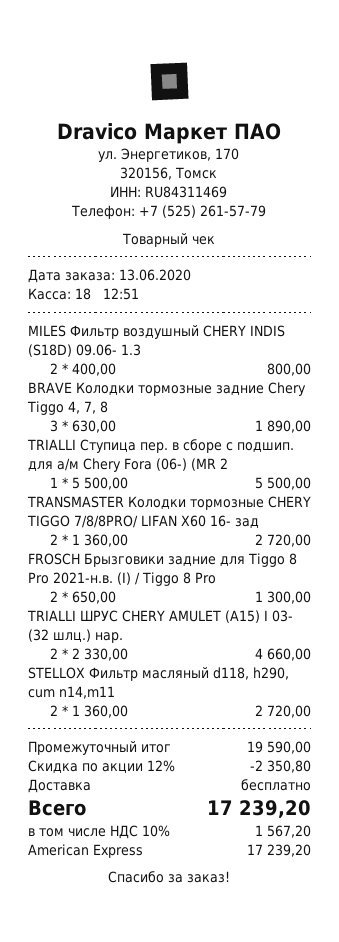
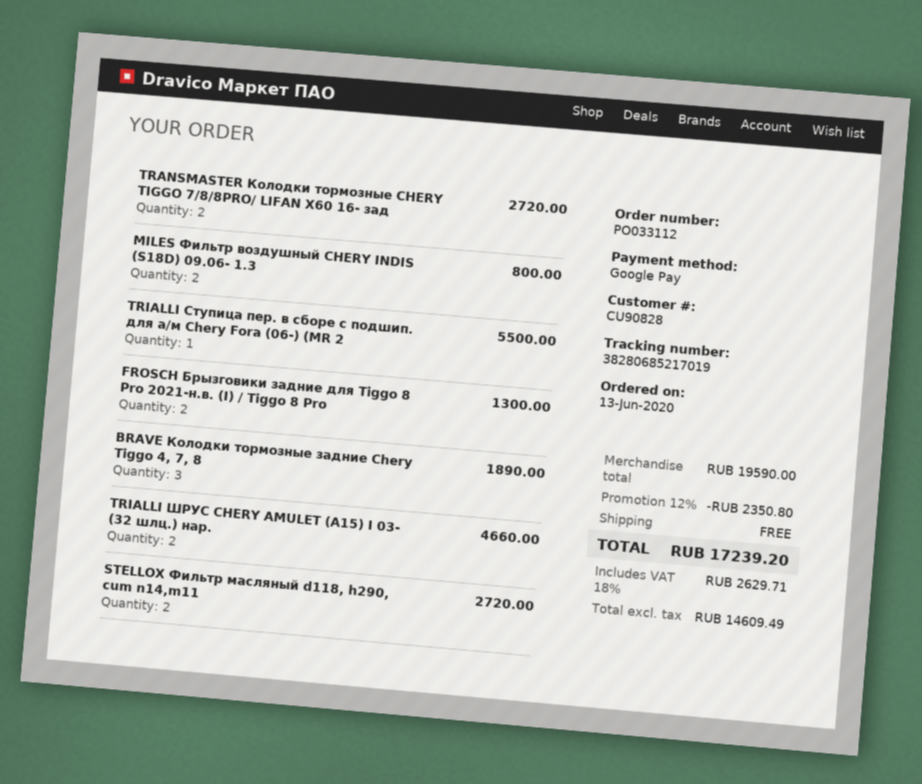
payment method: American Express -> Google Pay
tax: 10% = 1567.20 -> 18% = 2629.71

